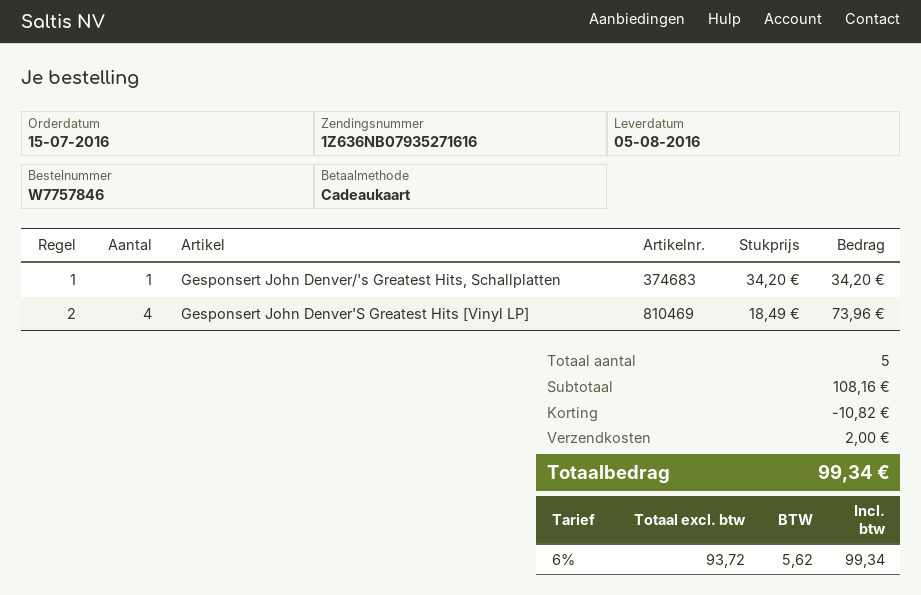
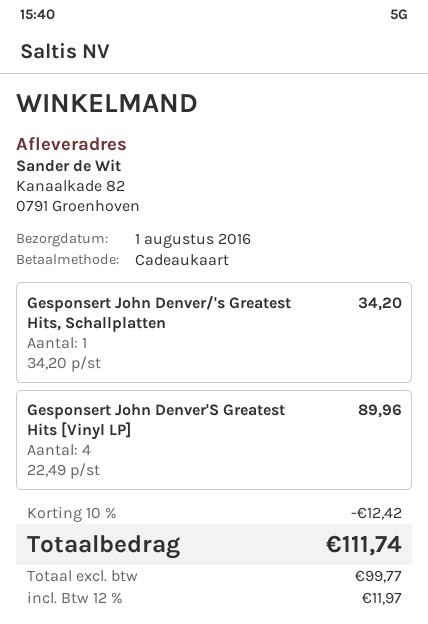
delivery date: 2016-08-05 -> 2016-08-01
Gesponsert John Denver'S Greatest Hits [Vinyl LP]: 4 x 18.49 = 73.96 -> 4 x 22.49 = 89.96
discount: 10.82 -> 12.42
shipping: 2.00 -> none
net: 93.72 -> 99.77
tax: 6% = 5.62 -> 12% = 11.97
total: 99.34 -> 111.74

